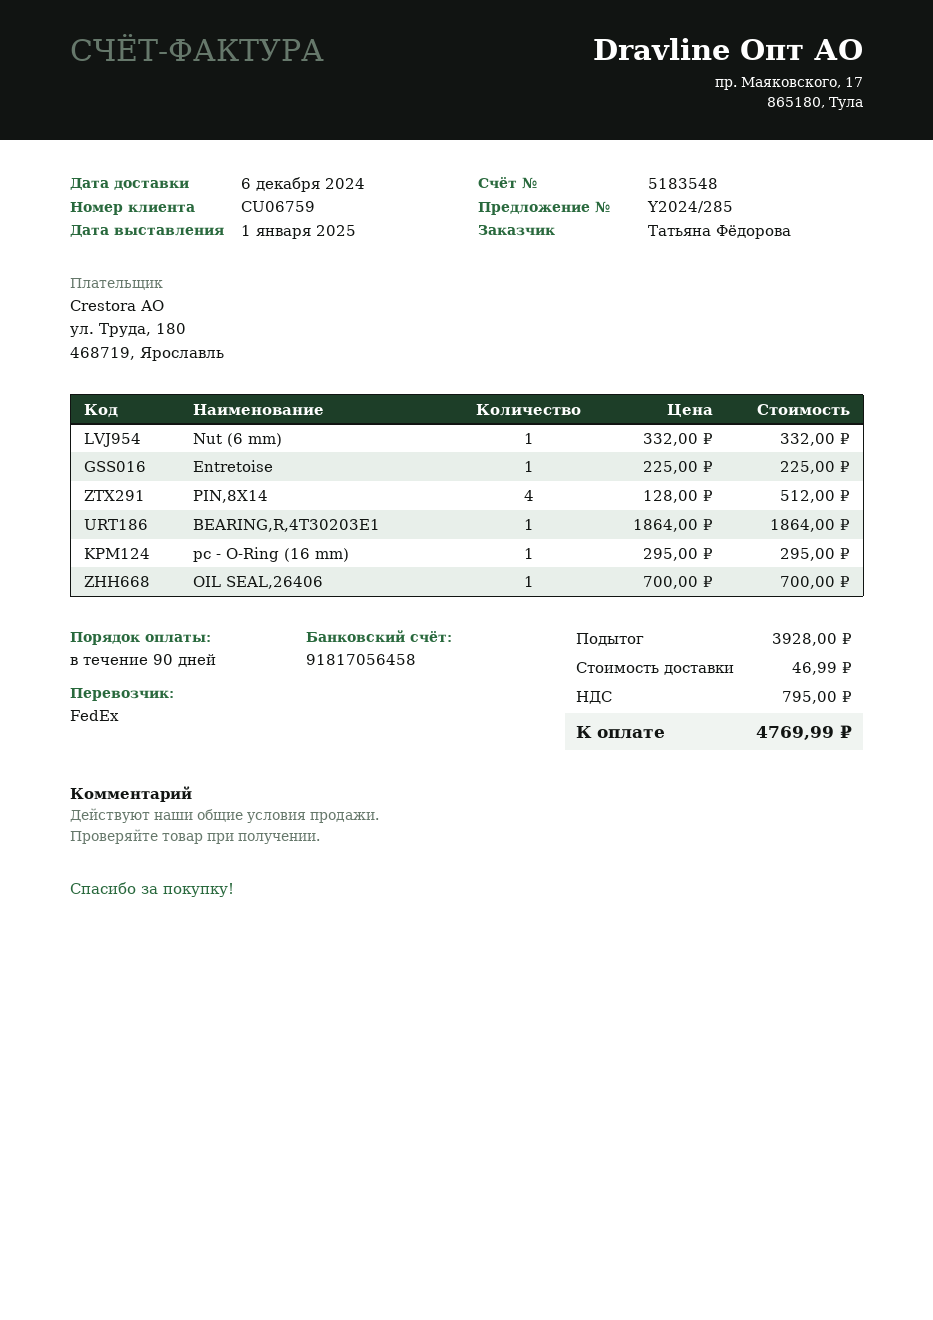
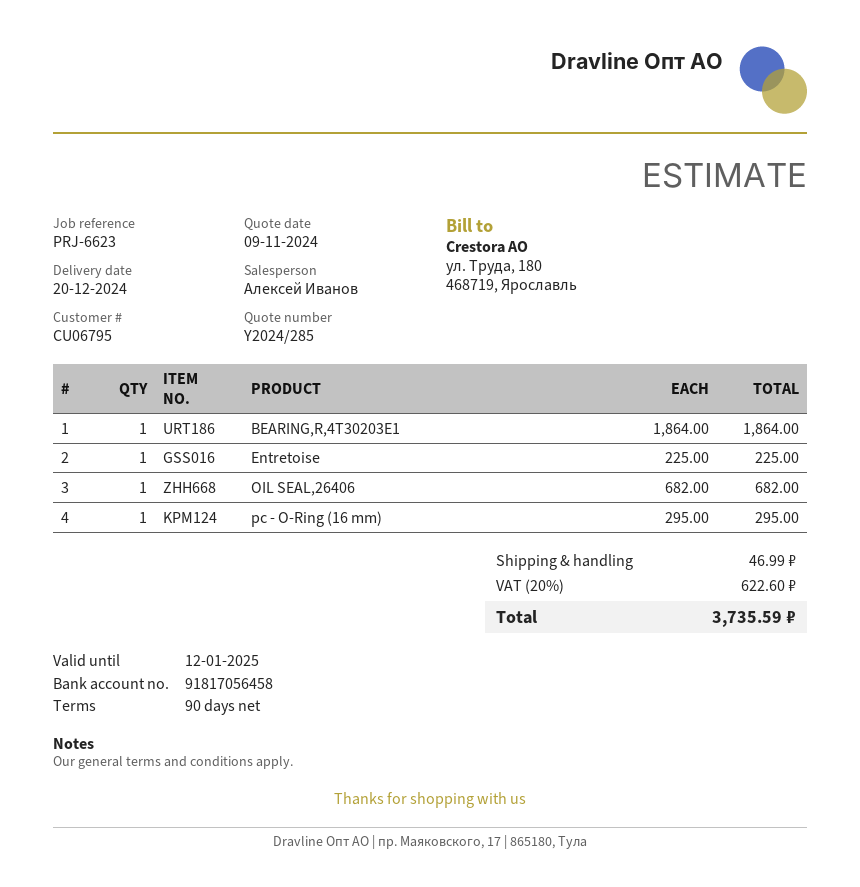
delivery date: 2024-12-06 -> 2024-12-20
customer number: CU06759 -> CU06795
Nut (6 mm): 1 x 332.00 = 332.00 -> none
PIN,8X14: 4 x 128.00 = 512.00 -> none
OIL SEAL,26406: 1 x 700.00 = 700.00 -> 1 x 682.00 = 682.00
tax: 795.00 -> 622.60
total: 4769.99 -> 3735.59

